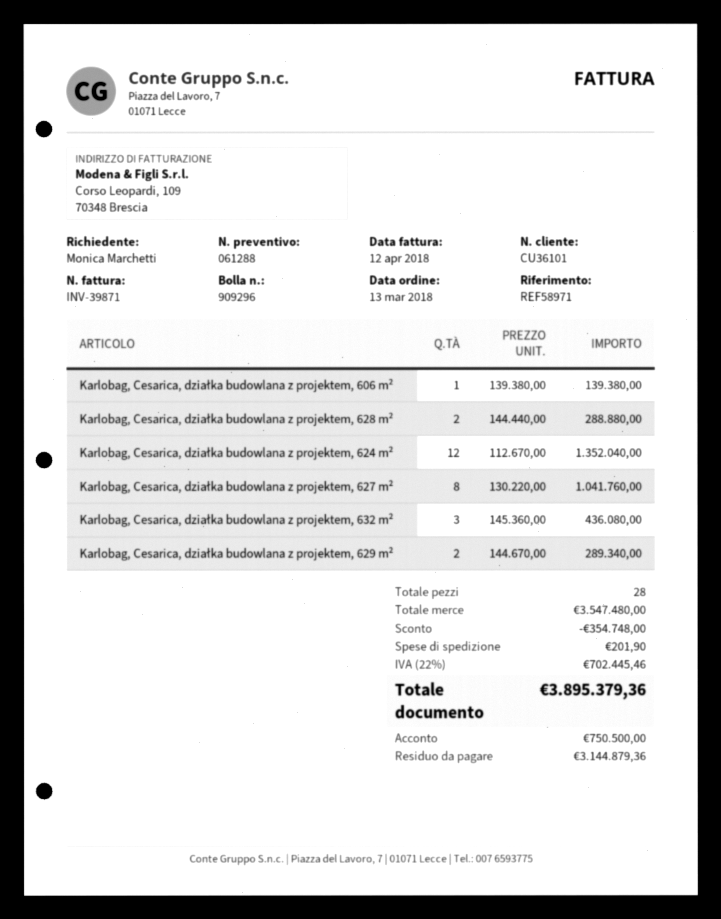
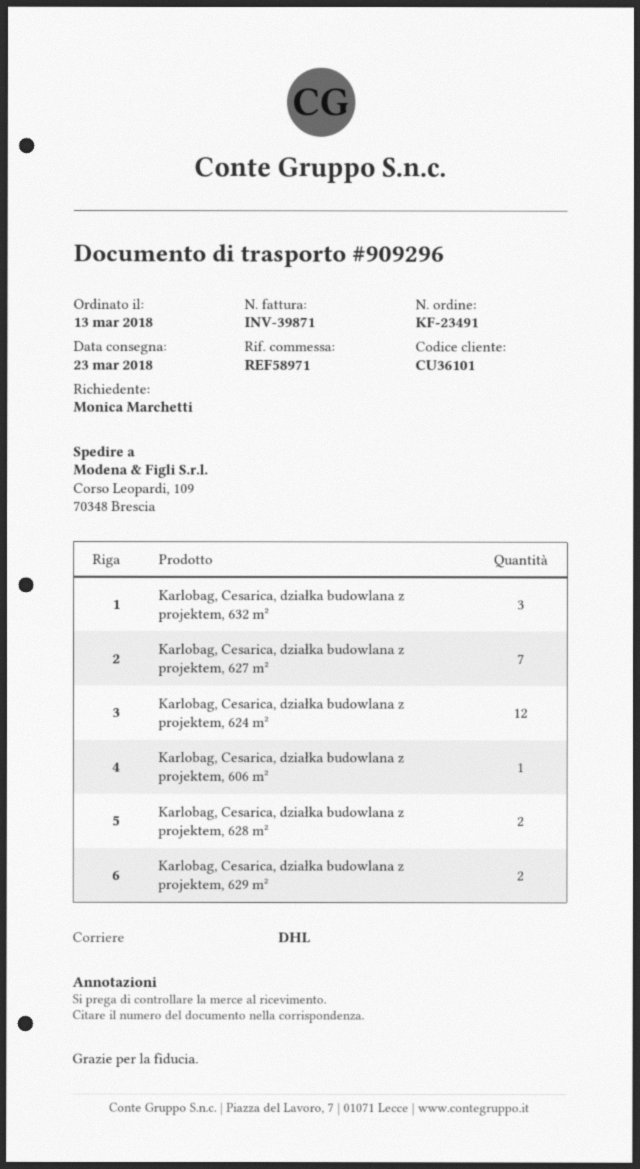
Karlobag, Cesarica, działka budowlana z projektem, 627 m²: 8 -> 7

